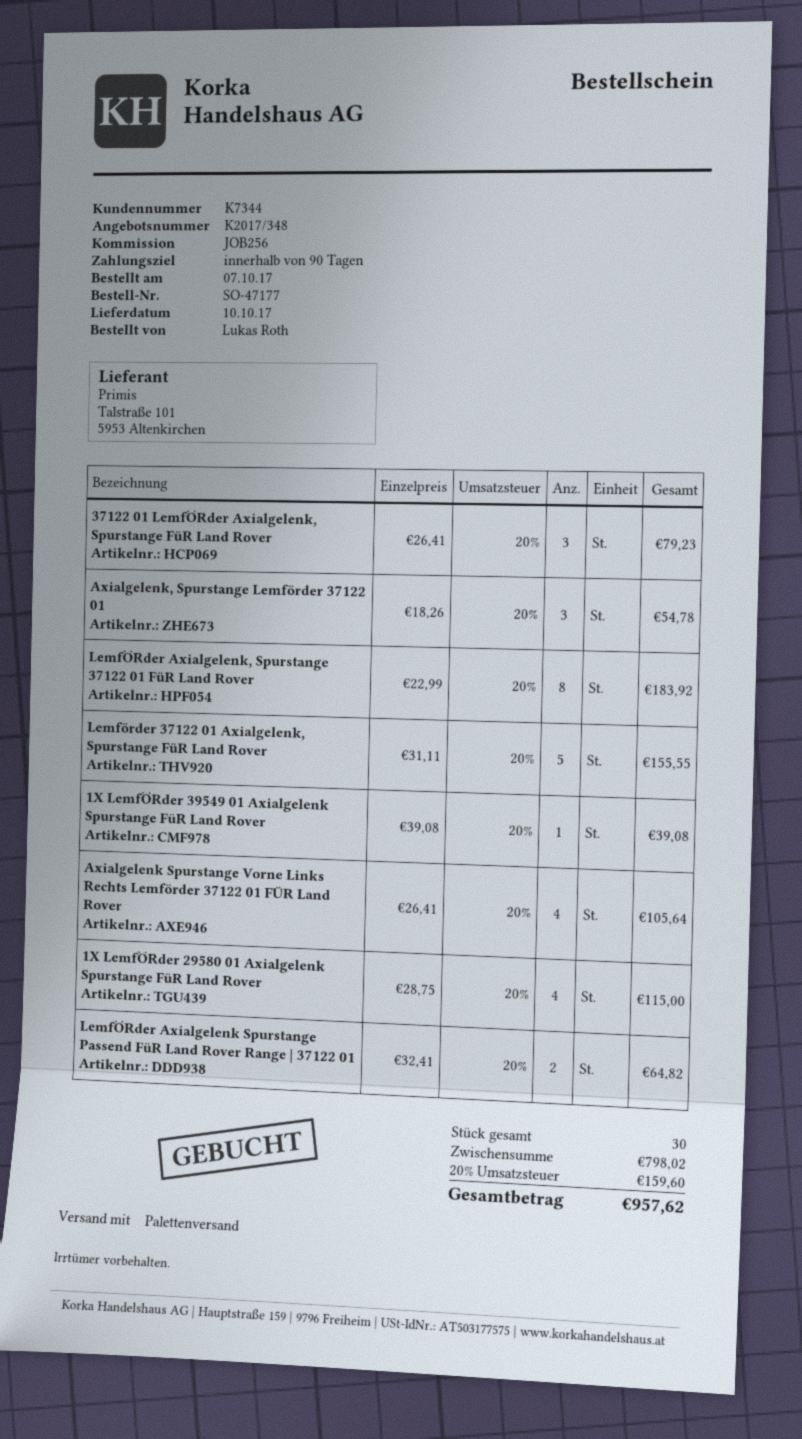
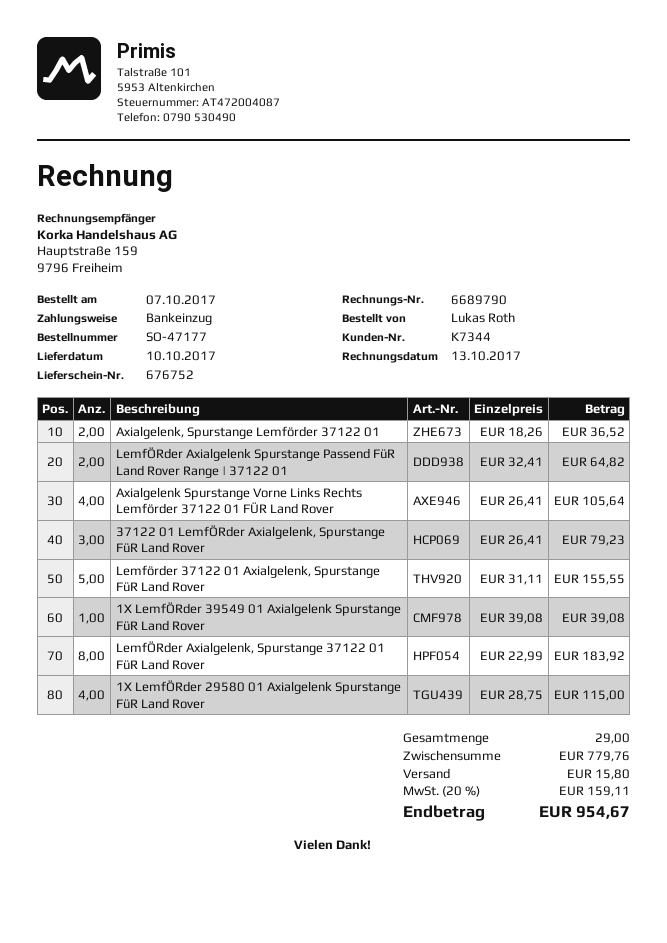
Axialgelenk, Spurstange Lemförder 37122 01: 3 x 18.26 = 54.78 -> 2 x 18.26 = 36.52
total quantity: 30 -> 29
subtotal: 798.02 -> 779.76
shipping: none -> 15.80
tax: 20% = 159.60 -> 20% = 159.11
total: 957.62 -> 954.67

